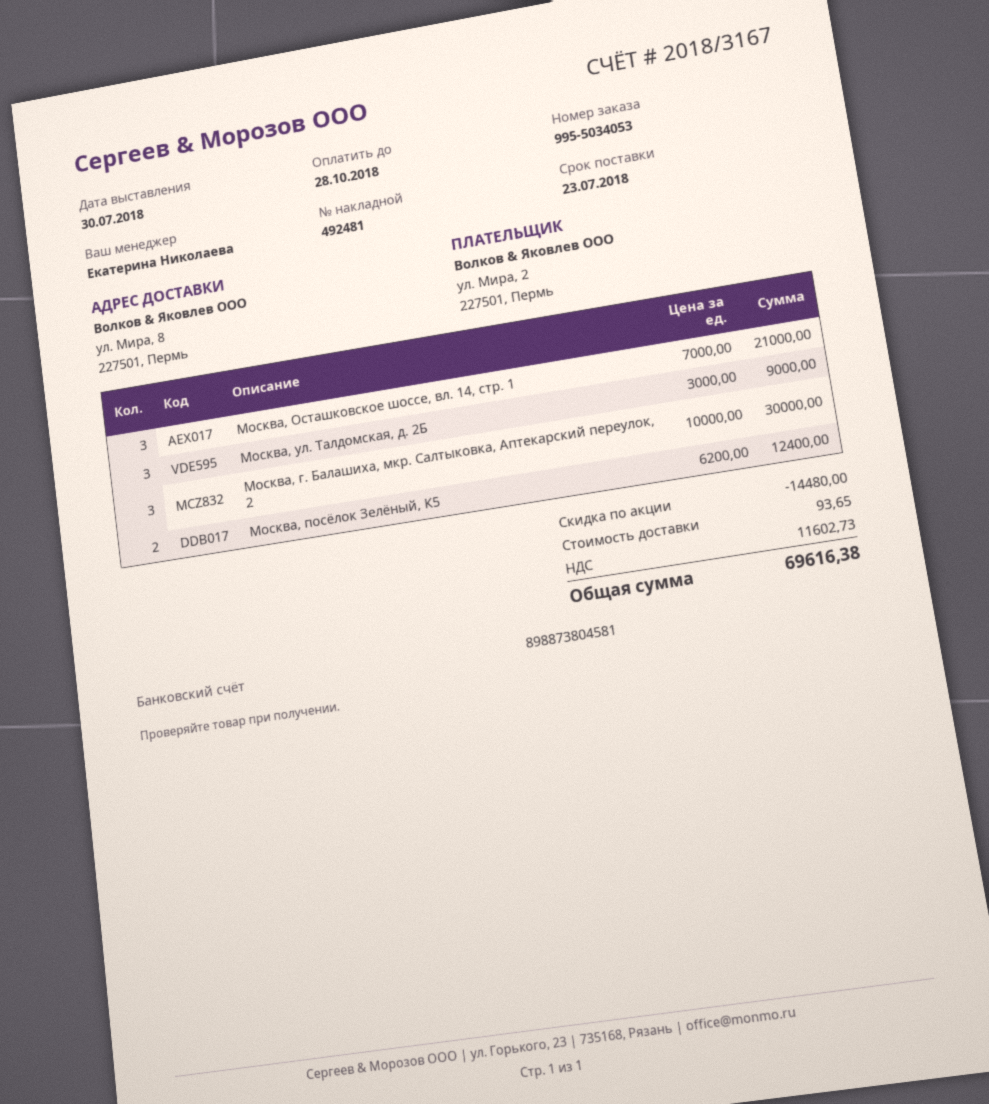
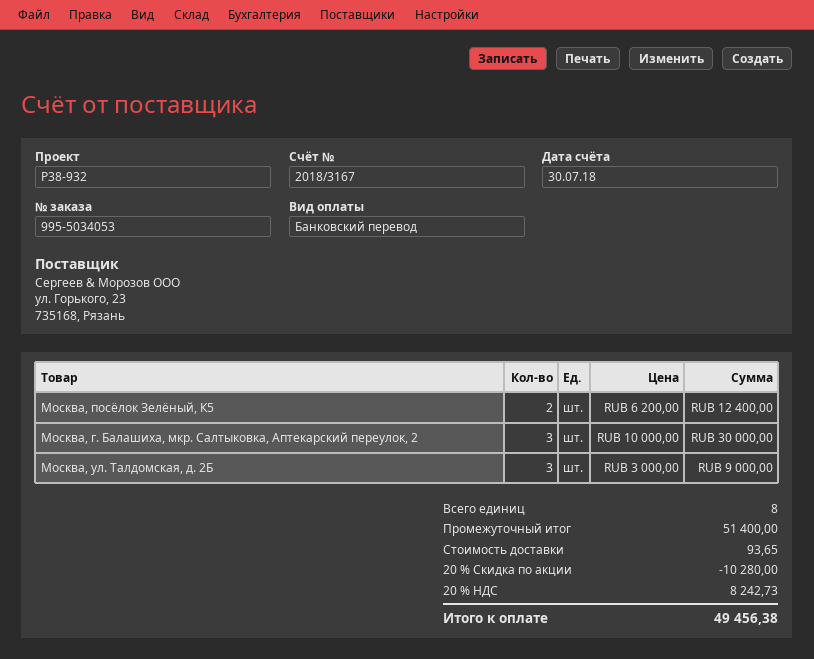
Москва, Осташковское шоссе, вл. 14, стр. 1: 3 x 7000.00 = 21000.00 -> none
discount: 14480.00 -> 10280.00
tax: 11602.73 -> 8242.73
total: 69616.38 -> 49456.38

